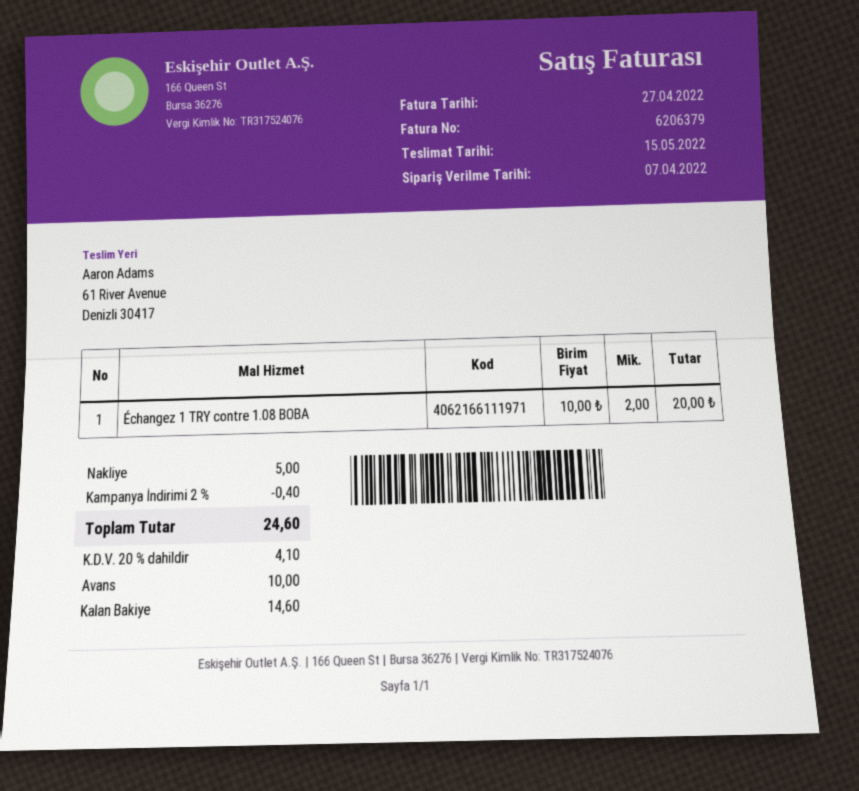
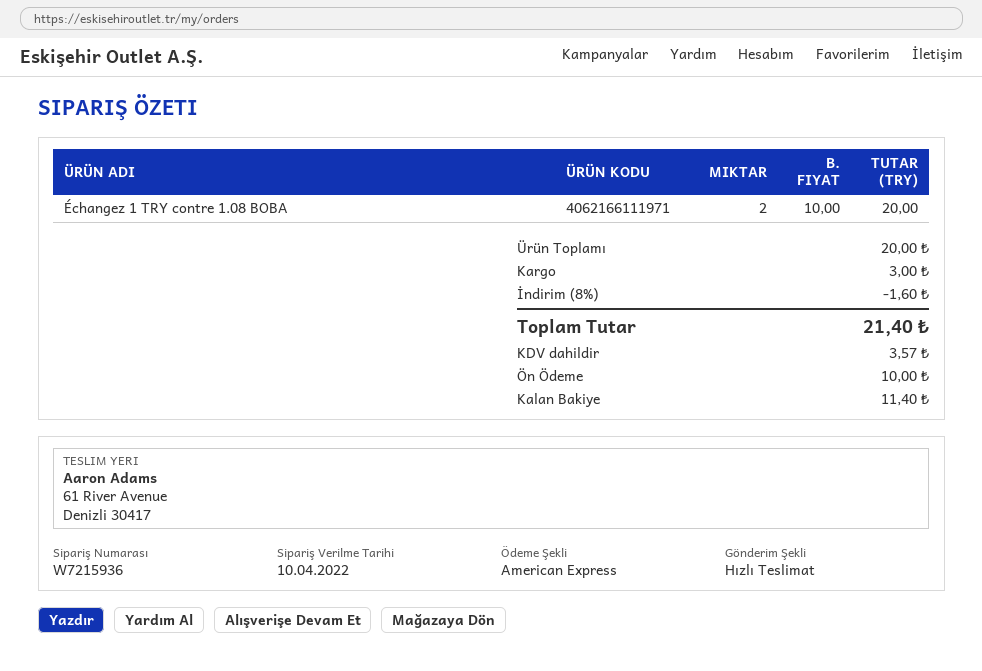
order date: 2022-04-07 -> 2022-04-10
discount: 2% = 0.40 -> 8% = 1.60
shipping: 5.00 -> 3.00
tax: 4.10 -> 3.57
total: 24.60 -> 21.40
balance: 14.60 -> 11.40

